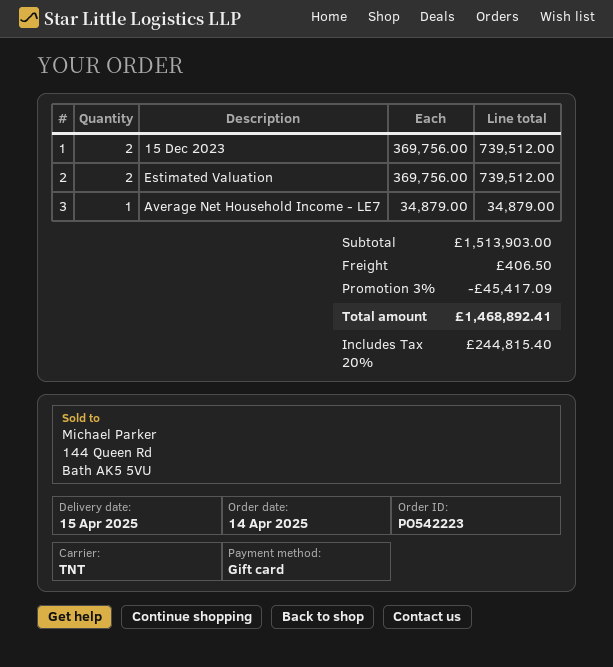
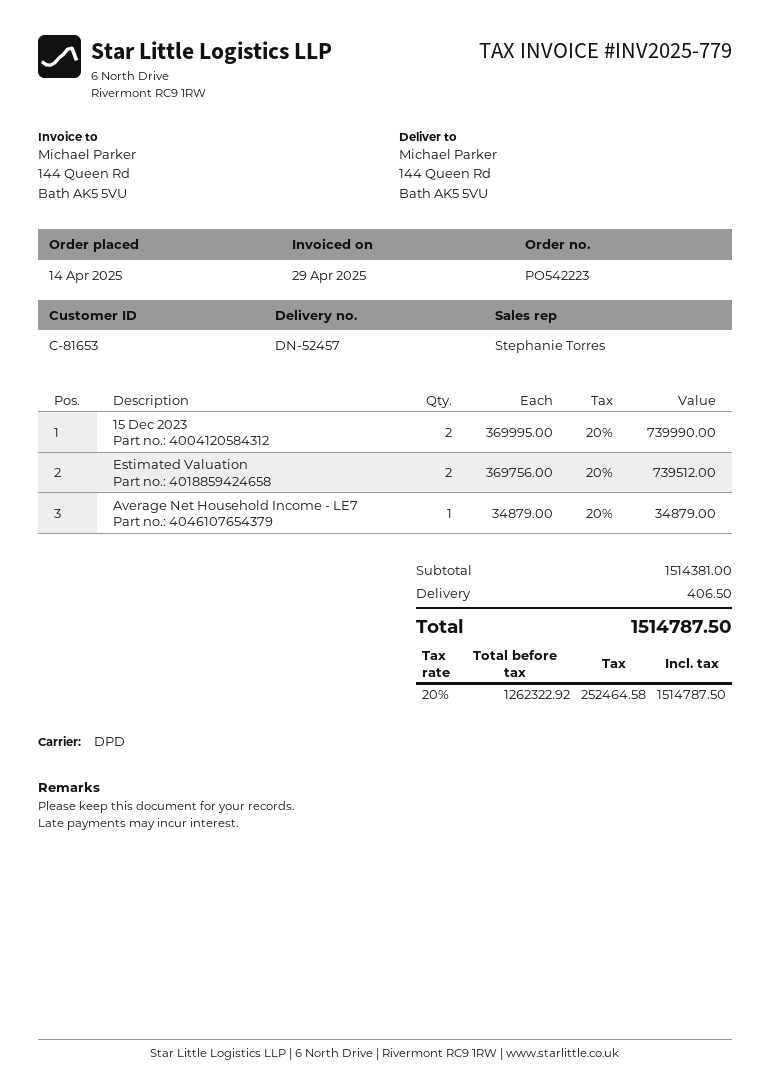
shipping method: TNT -> DPD
15 Dec 2023: 2 x 369756.00 = 739512.00 -> 2 x 369995.00 = 739990.00
subtotal: 1513903.00 -> 1514381.00
discount: 3% = 45417.09 -> none
tax: 20% = 244815.40 -> 20% = 252464.58
total: 1468892.41 -> 1514787.50

